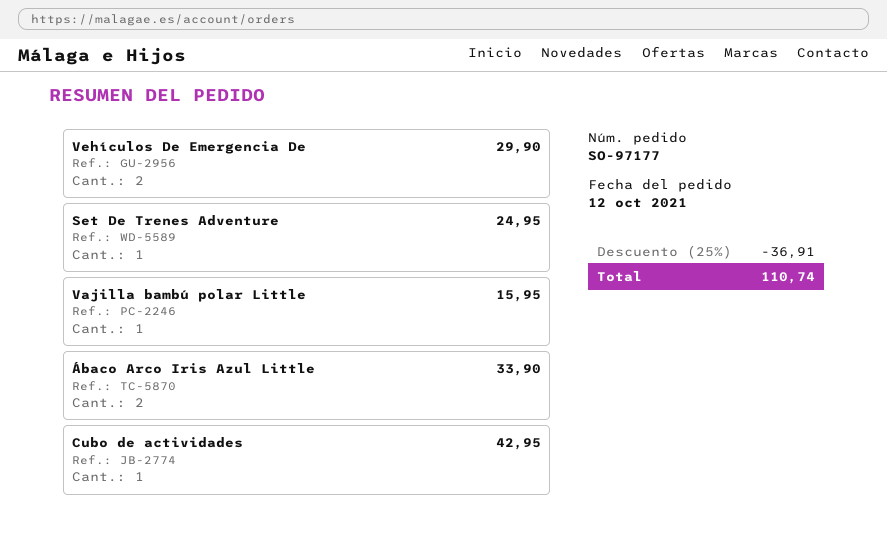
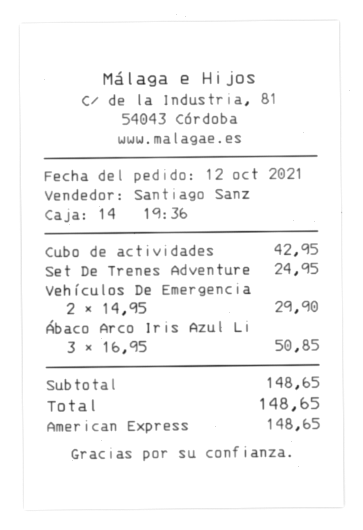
Vajilla bambú polar Little: 1 for 15.95 -> none
Ábaco Arco Iris Azul Little: 2 for 33.90 -> 3 for 50.85
discount: 25% = 36.91 -> none
total: 110.74 -> 148.65

